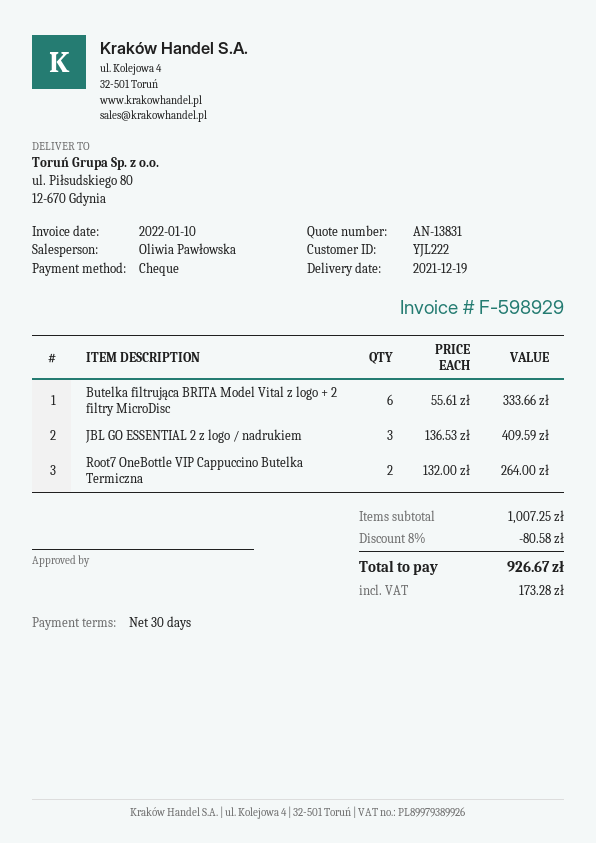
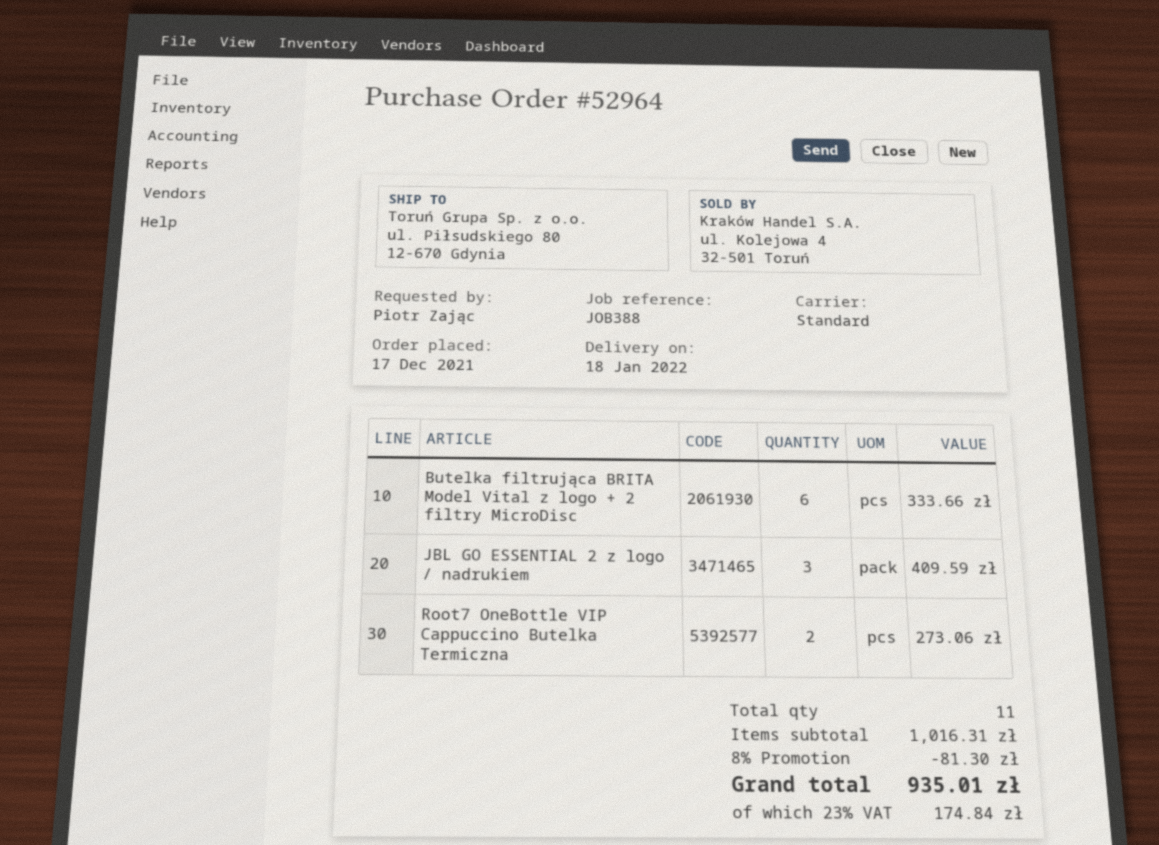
delivery date: 2021-12-19 -> 2022-01-18
Root7 OneBottle VIP Cappuccino Butelka Termiczna: 2 for 264.00 -> 2 for 273.06
subtotal: 1007.25 -> 1016.31
discount: 8% = 80.58 -> 8% = 81.30
tax: 173.28 -> 174.84
total: 926.67 -> 935.01

